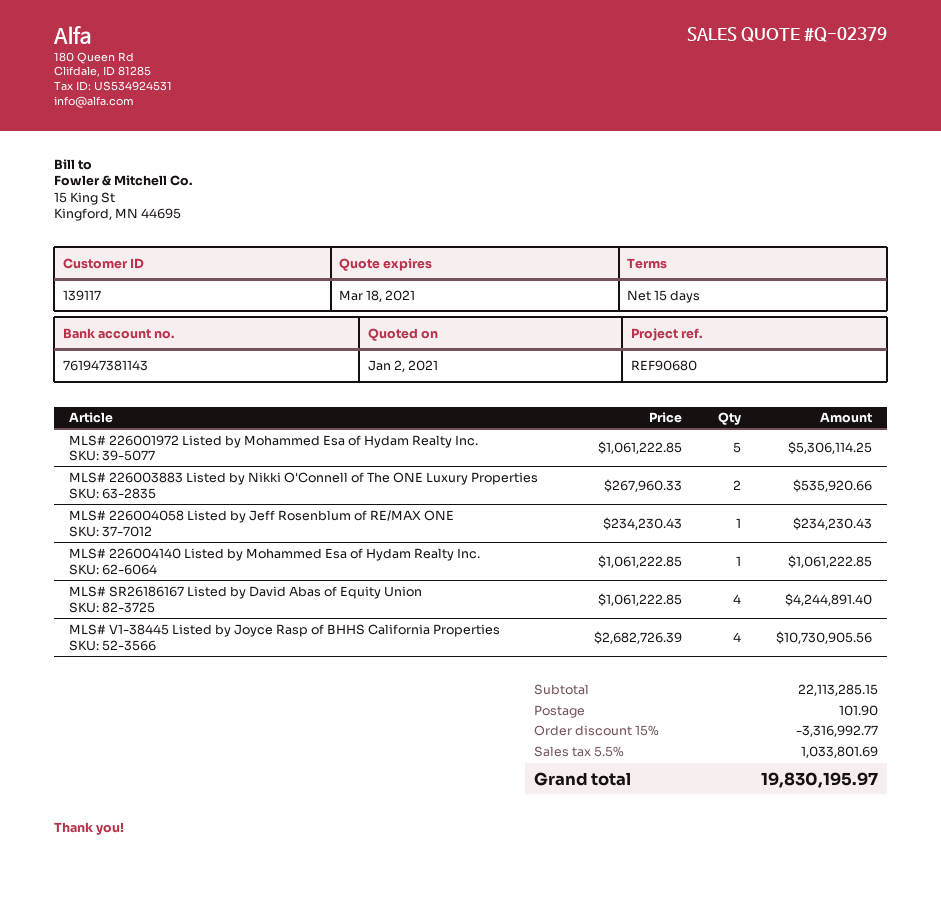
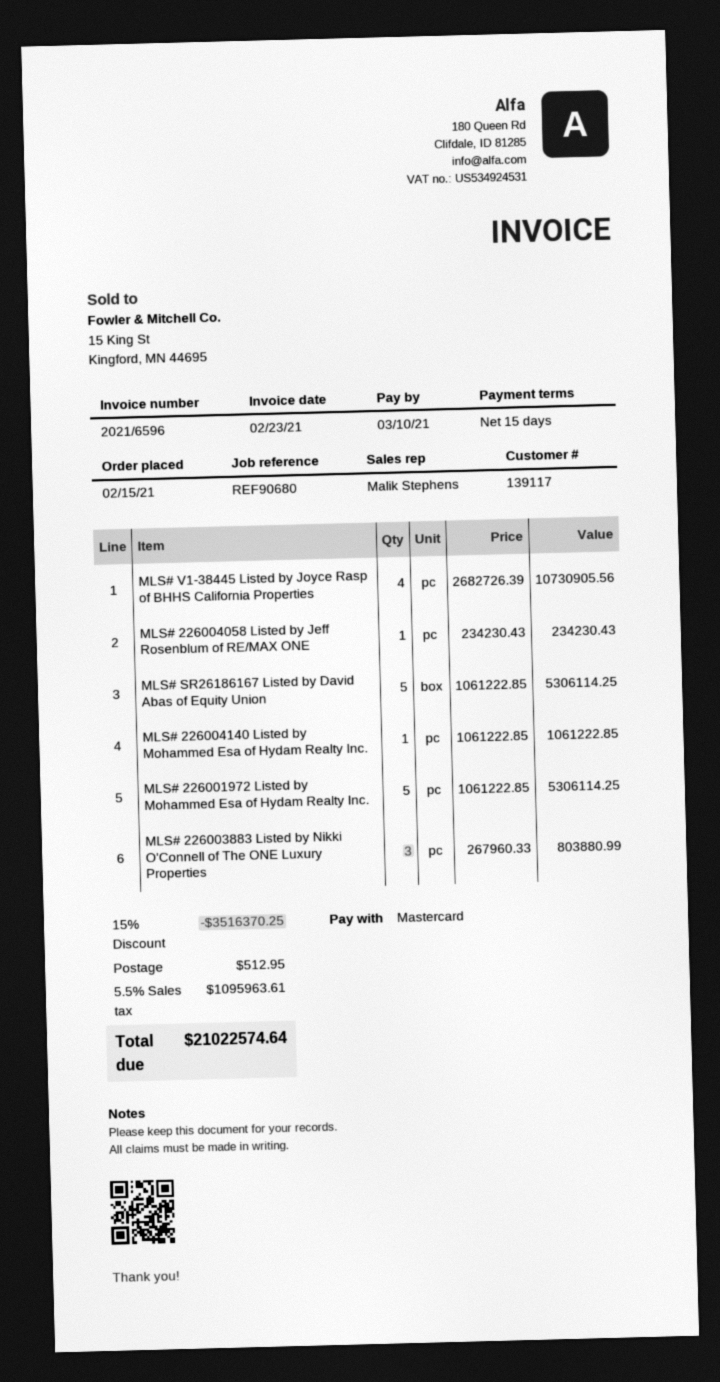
MLS# 226003883 Listed by Nikki O'Connell of The ONE Luxury Properties: 2 x 267960.33 = 535920.66 -> 3 x 267960.33 = 803880.99
MLS# SR26186167 Listed by David Abas of Equity Union: 4 x 1061222.85 = 4244891.40 -> 5 x 1061222.85 = 5306114.25
discount: 15% = 3316992.77 -> 15% = 3516370.25
shipping: 101.90 -> 512.95
tax: 5.5% = 1033801.69 -> 5.5% = 1095963.61
total: 19830195.97 -> 21022574.64

